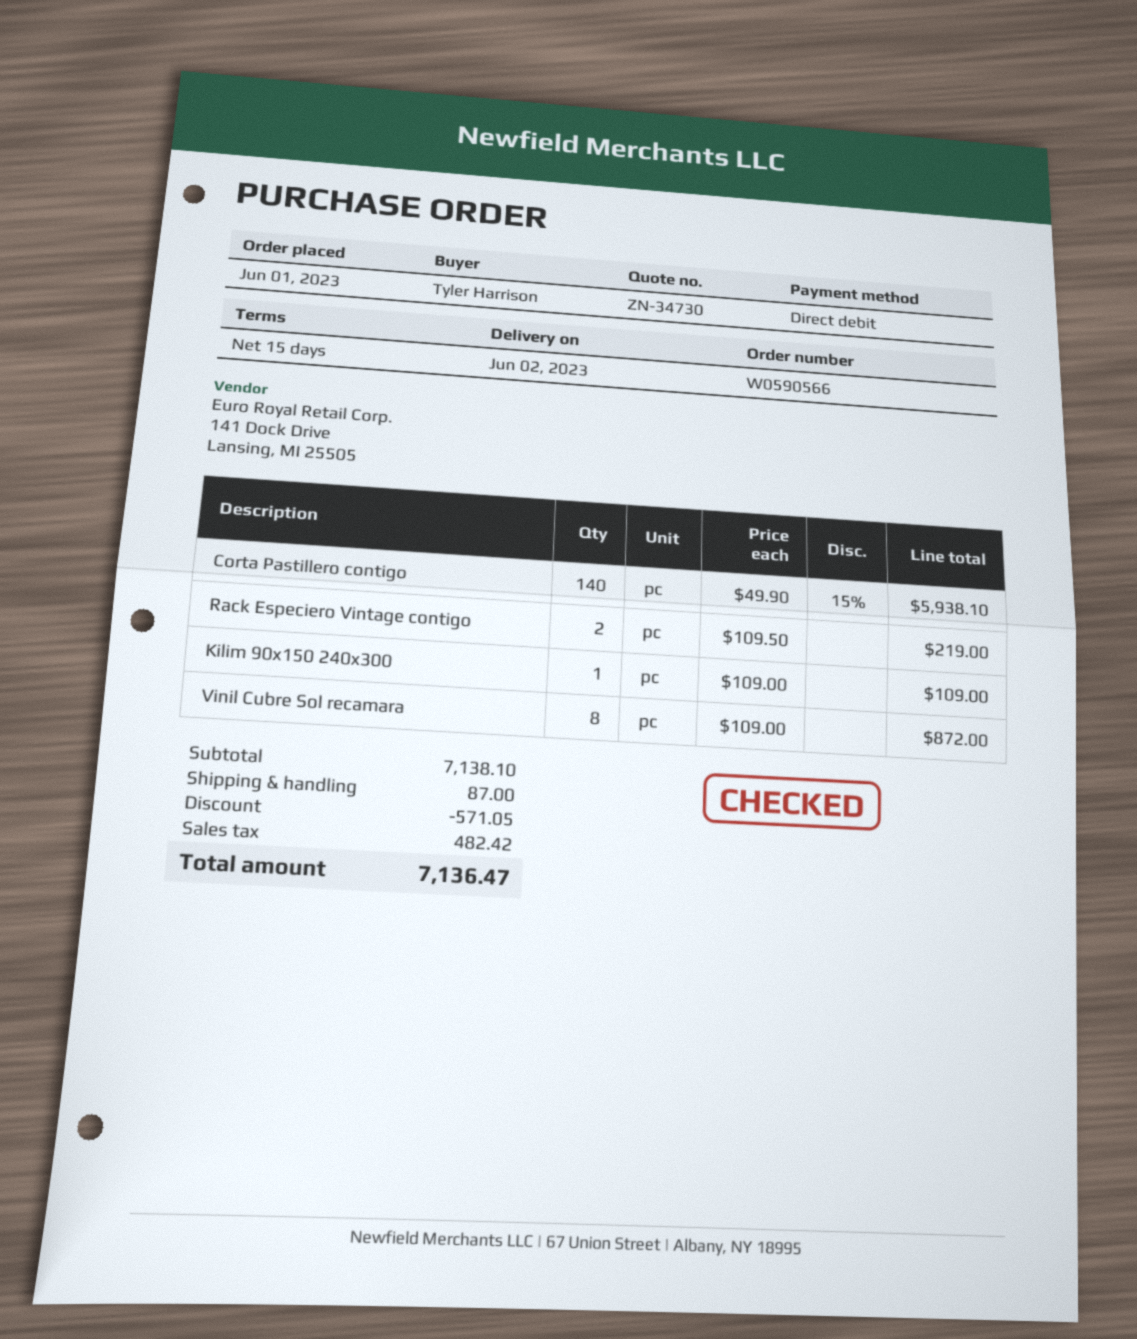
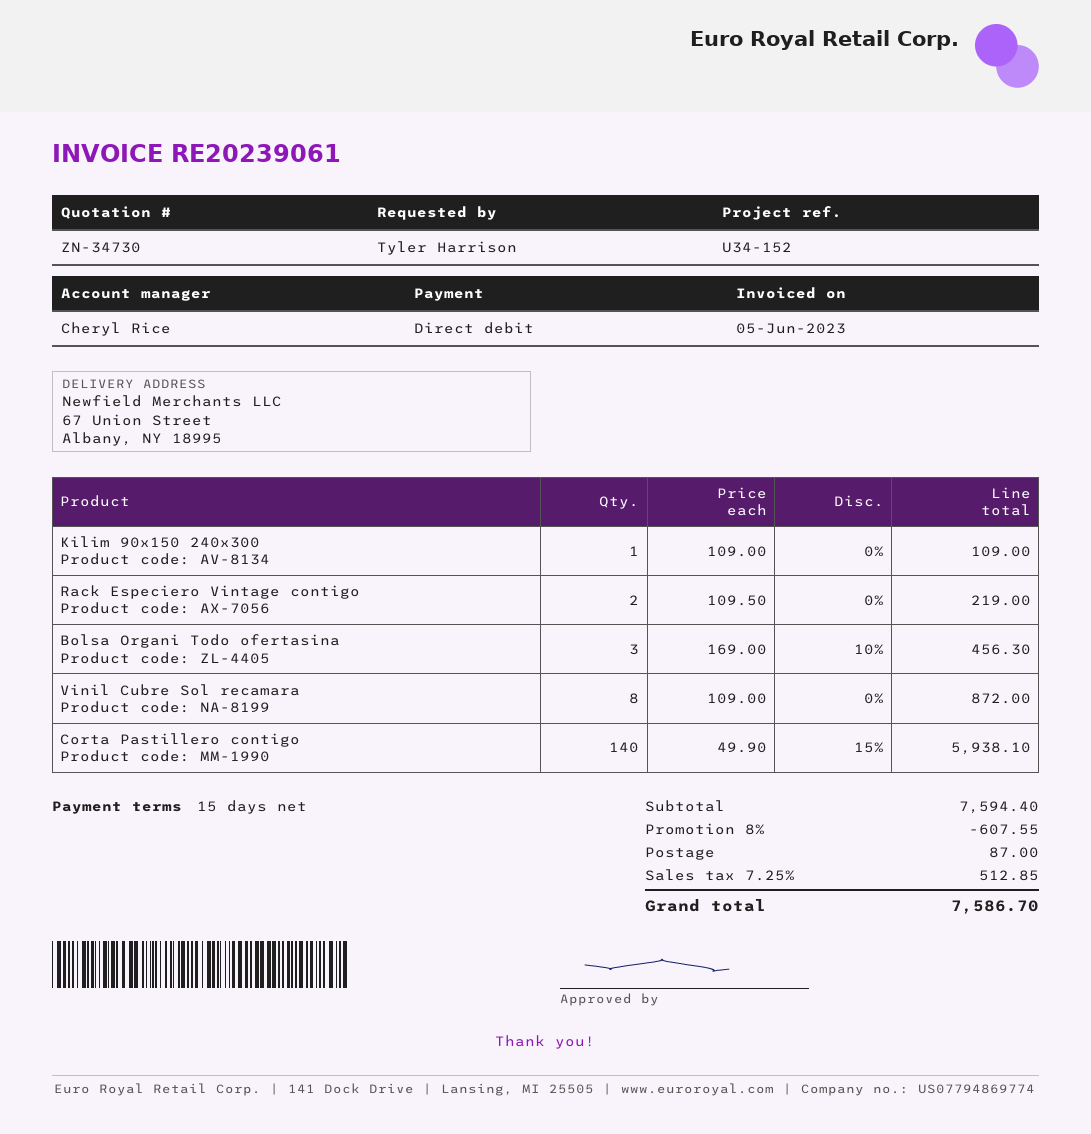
Bolsa Organi Todo ofertasina: none -> 3 x 169.00 - 10% = 456.30
subtotal: 7138.10 -> 7594.40
discount: 571.05 -> 607.55
tax: 482.42 -> 512.85
total: 7136.47 -> 7586.70

